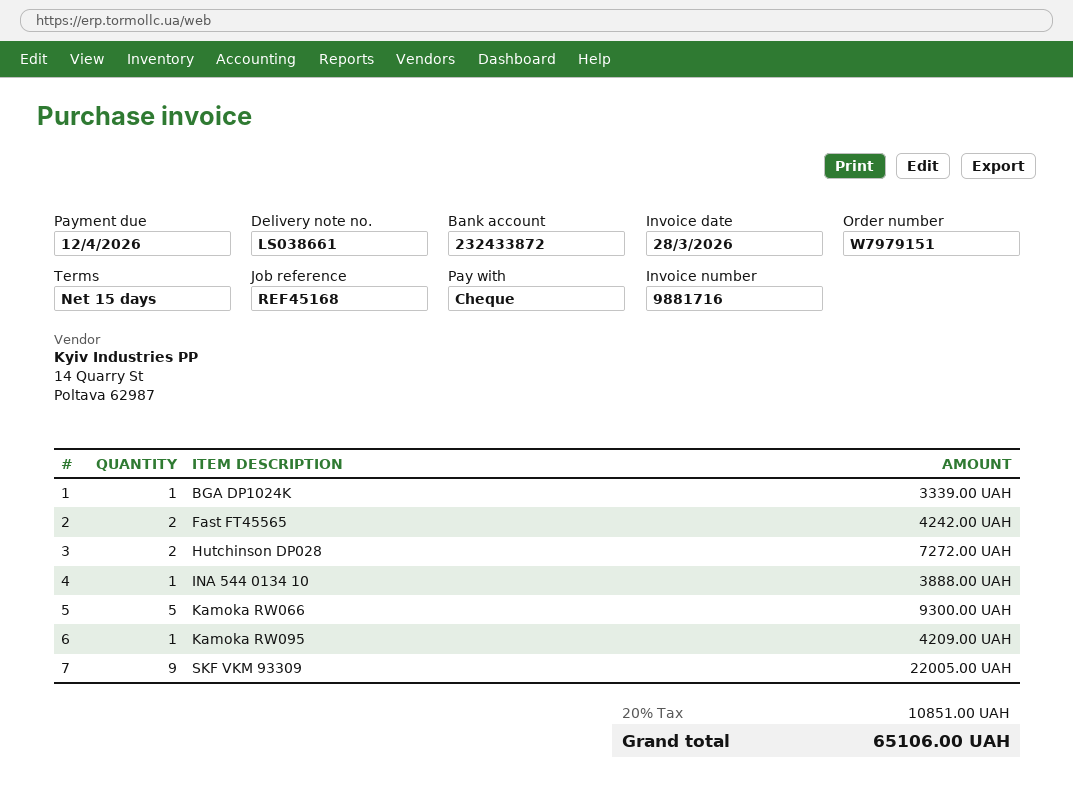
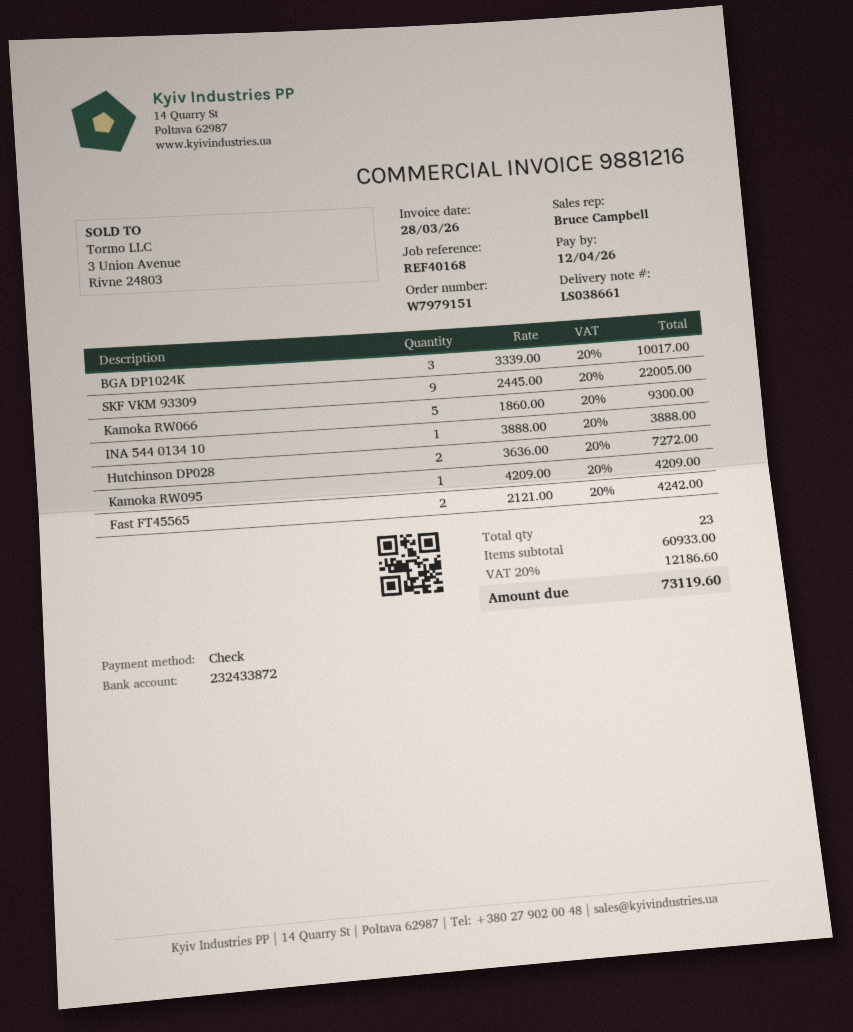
invoice number: 9881716 -> 9881216
reference: REF45168 -> REF40168
BGA DP1024K: 1 for 3339.00 -> 3 for 10017.00
tax: 20% = 10851.00 -> 20% = 12186.60
total: 65106.00 -> 73119.60

